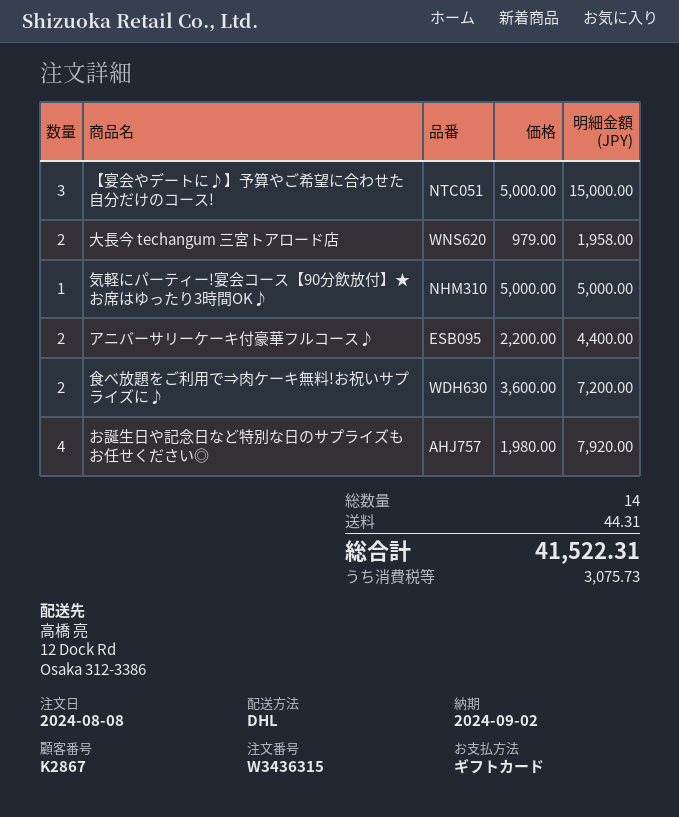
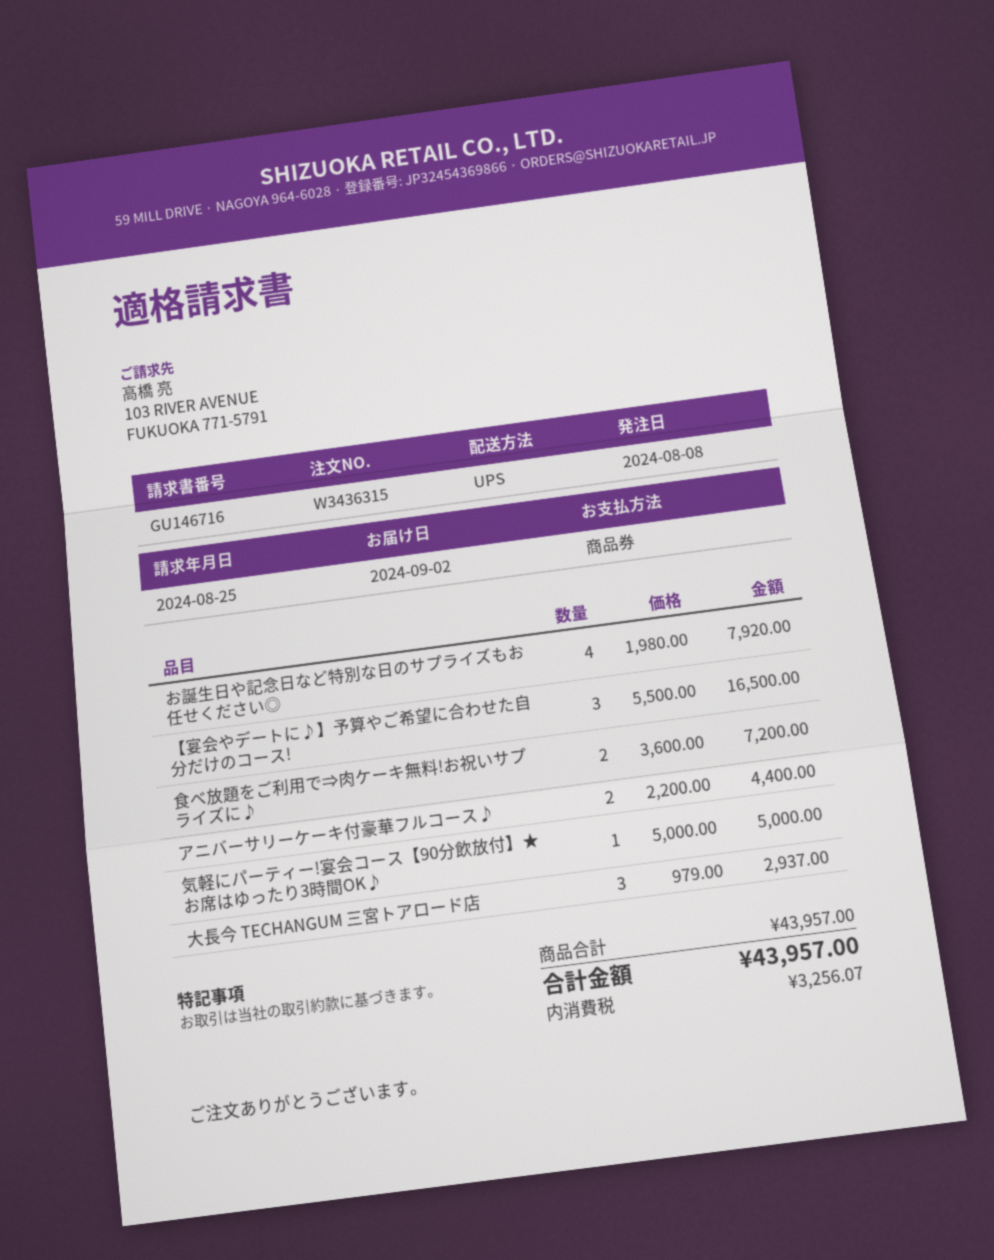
shipping method: DHL -> UPS
【宴会やデートに♪】予算やご希望に合わせた自分だけのコース!: 3 x 5000.00 = 15000.00 -> 3 x 5500.00 = 16500.00
大長今 techangum 三宮トアロード店: 2 x 979.00 = 1958.00 -> 3 x 979.00 = 2937.00
shipping: 44.31 -> none
tax: 3075.73 -> 3256.07
total: 41522.31 -> 43957.00

